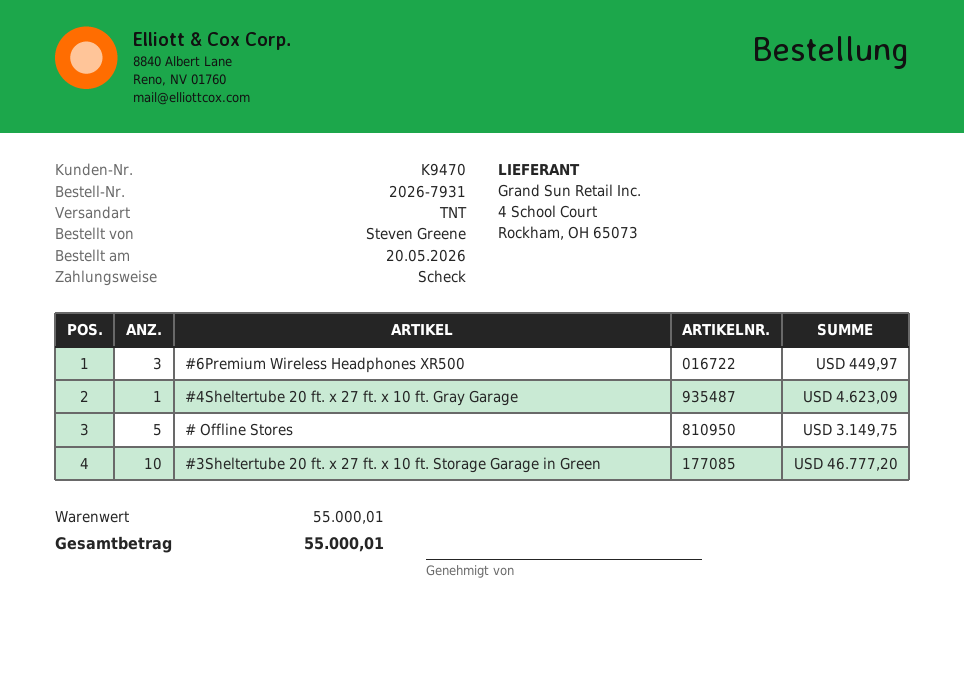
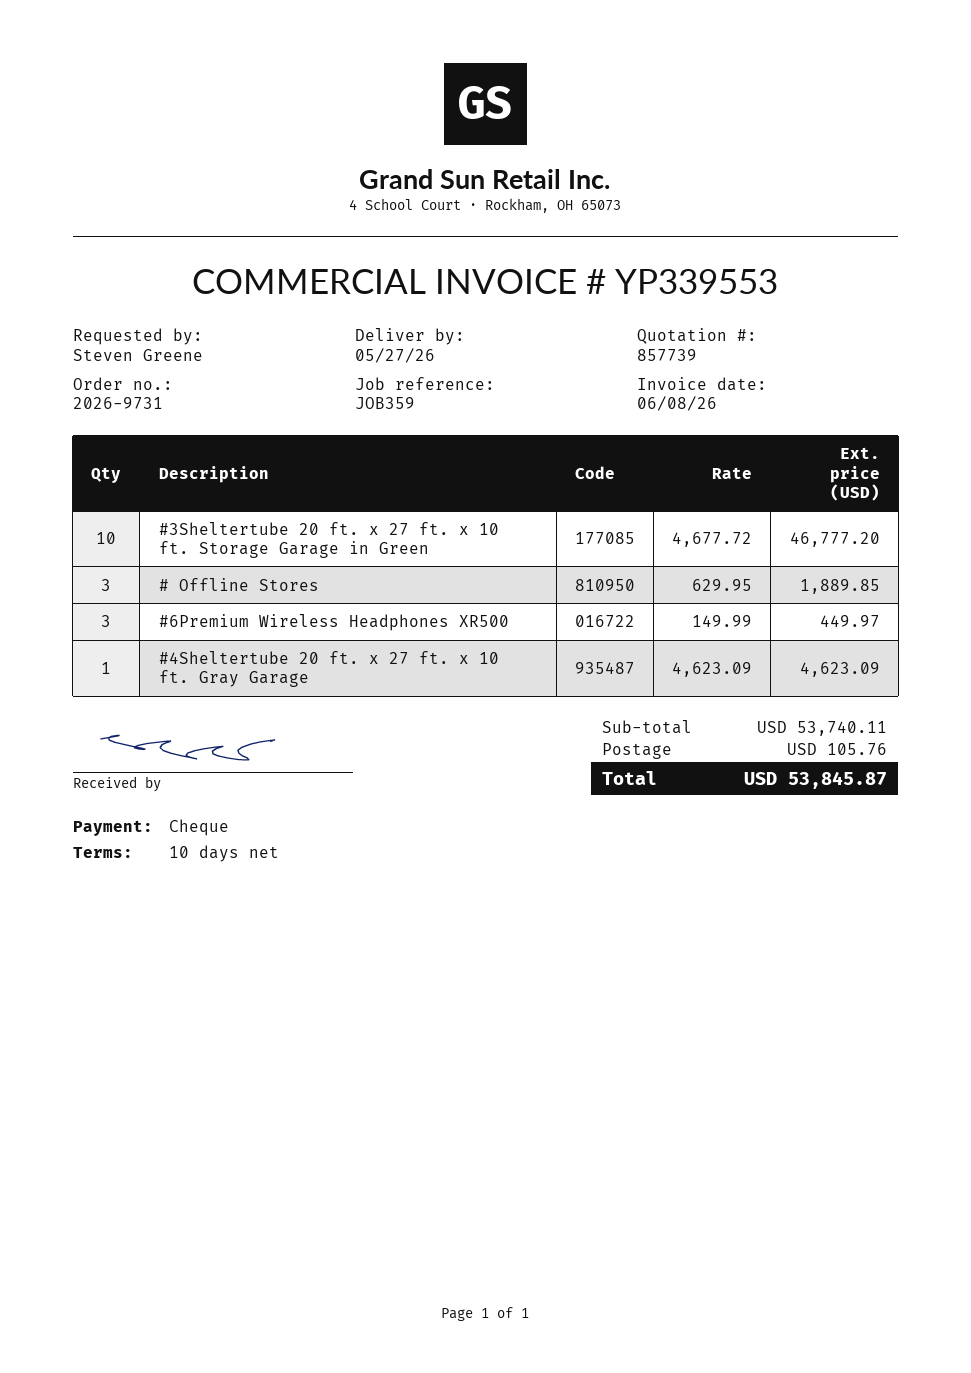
order number: 2026-7931 -> 2026-9731
# Offline Stores: 5 for 3149.75 -> 3 for 1889.85
subtotal: 55000.01 -> 53740.11
shipping: none -> 105.76
total: 55000.01 -> 53845.87

